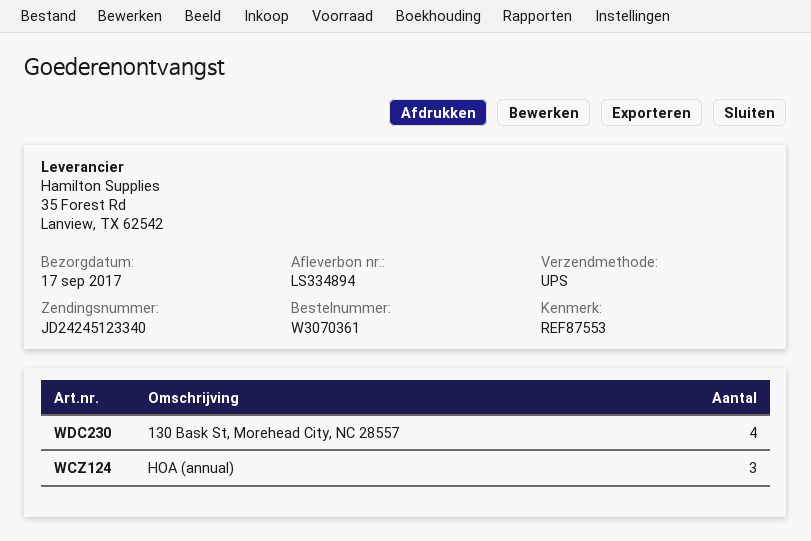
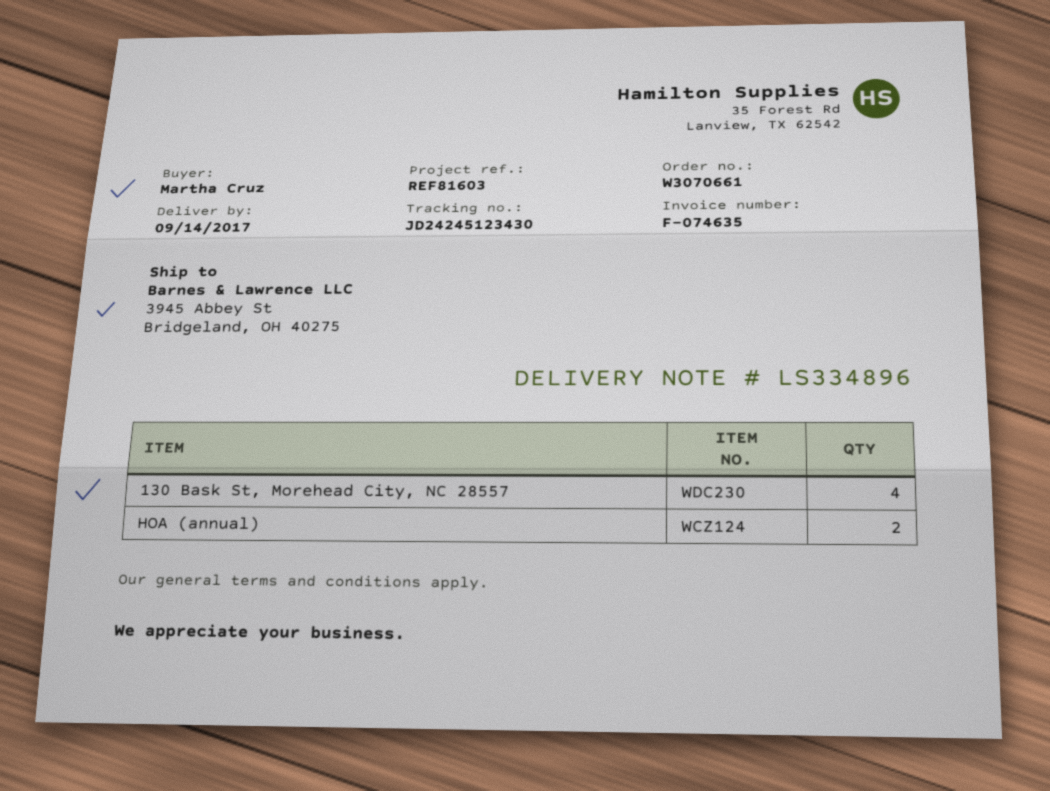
order number: W3070361 -> W3070661
delivery note number: LS334894 -> LS334896
delivery date: 2017-09-17 -> 2017-09-14
reference: REF87553 -> REF81603
tracking number: JD24245123340 -> JD24245123430
HOA (annual): 3 -> 2

